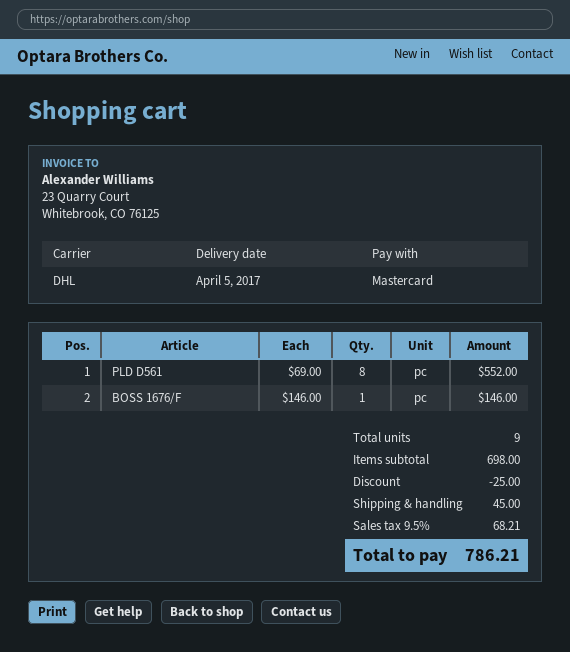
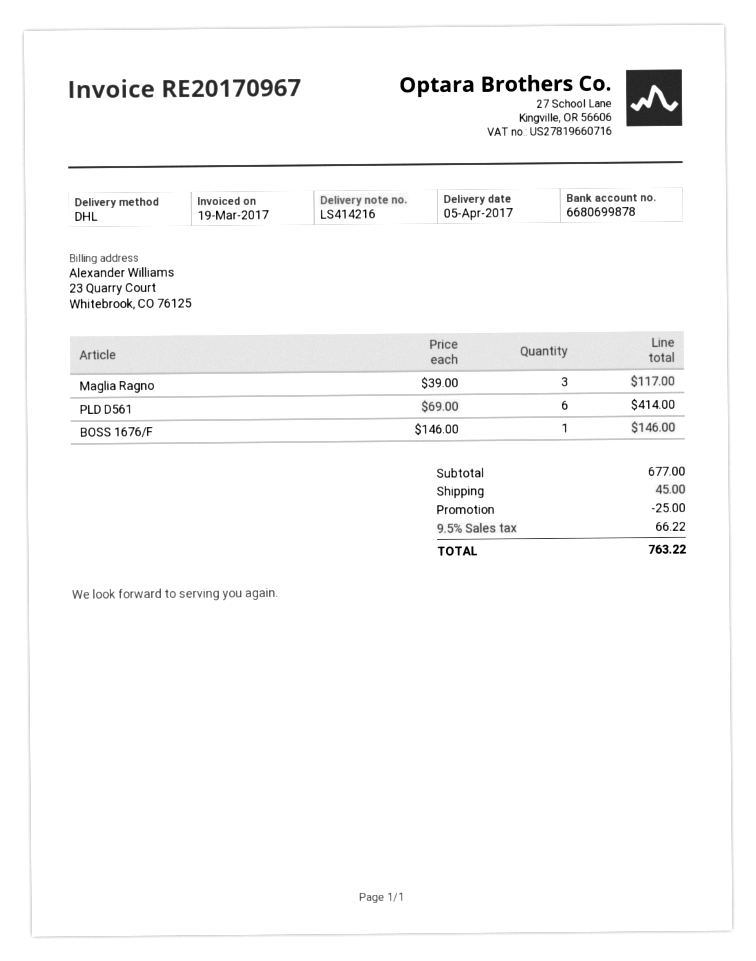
PLD D561: 8 x 69.00 = 552.00 -> 6 x 69.00 = 414.00
Maglia Ragno: none -> 3 x 39.00 = 117.00
subtotal: 698.00 -> 677.00
tax: 9.5% = 68.21 -> 9.5% = 66.22
total: 786.21 -> 763.22

